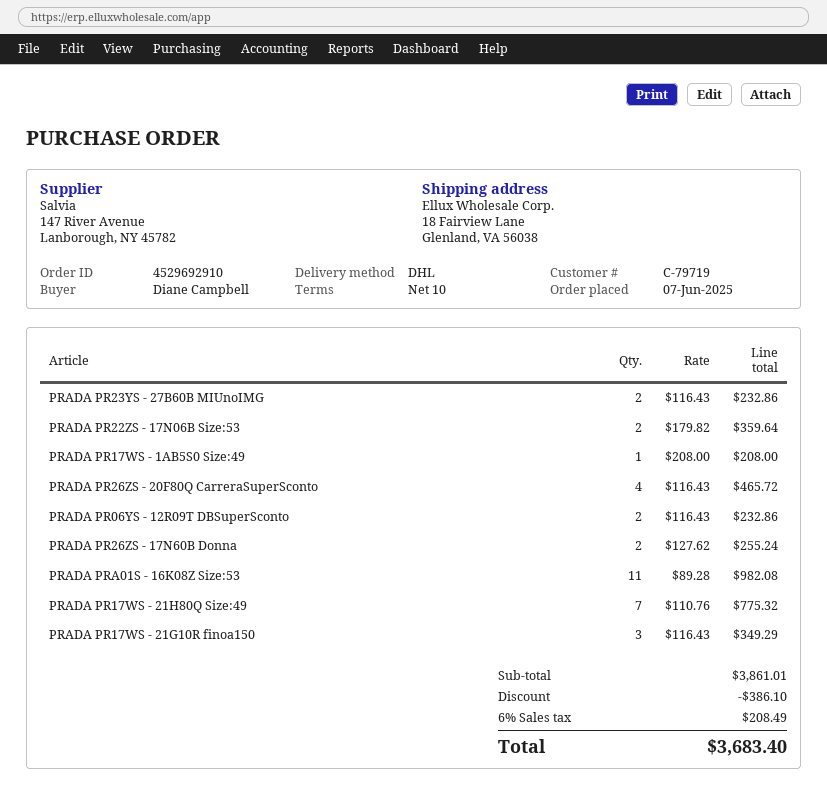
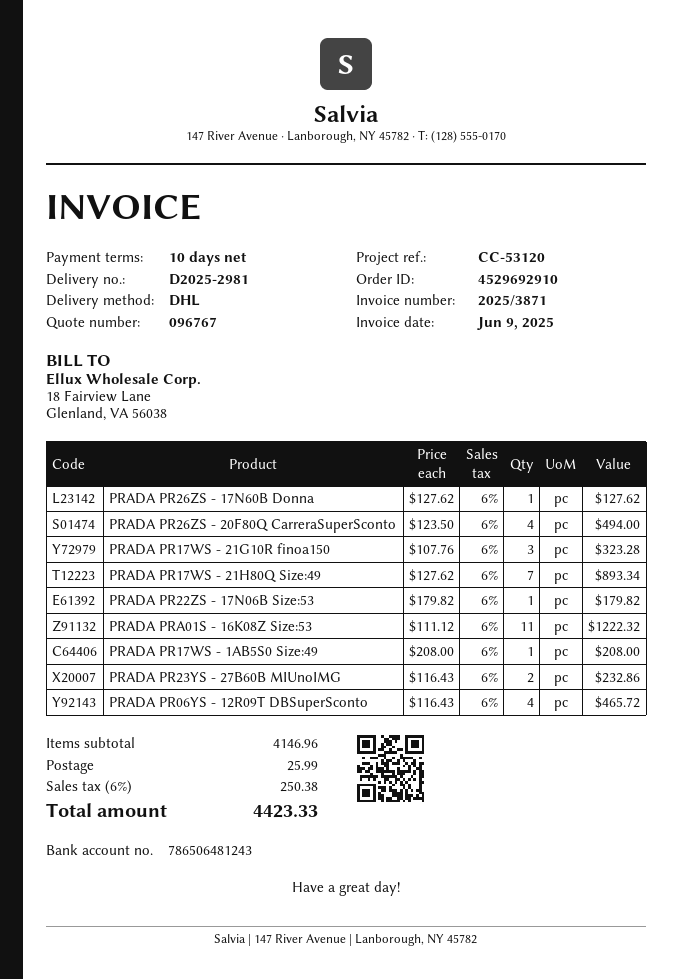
PRADA PR22ZS - 17N06B Size:53: 2 x 179.82 = 359.64 -> 1 x 179.82 = 179.82
PRADA PR26ZS - 20F80Q CarreraSuperSconto: 4 x 116.43 = 465.72 -> 4 x 123.50 = 494.00
PRADA PR06YS - 12R09T DBSuperSconto: 2 x 116.43 = 232.86 -> 4 x 116.43 = 465.72
PRADA PR26ZS - 17N60B Donna: 2 x 127.62 = 255.24 -> 1 x 127.62 = 127.62
PRADA PRA01S - 16K08Z Size:53: 11 x 89.28 = 982.08 -> 11 x 111.12 = 1222.32
PRADA PR17WS - 21H80Q Size:49: 7 x 110.76 = 775.32 -> 7 x 127.62 = 893.34
PRADA PR17WS - 21G10R finoa150: 3 x 116.43 = 349.29 -> 3 x 107.76 = 323.28
subtotal: 3861.01 -> 4146.96
discount: 386.10 -> none
shipping: none -> 25.99
tax: 6% = 208.49 -> 6% = 250.38
total: 3683.40 -> 4423.33

